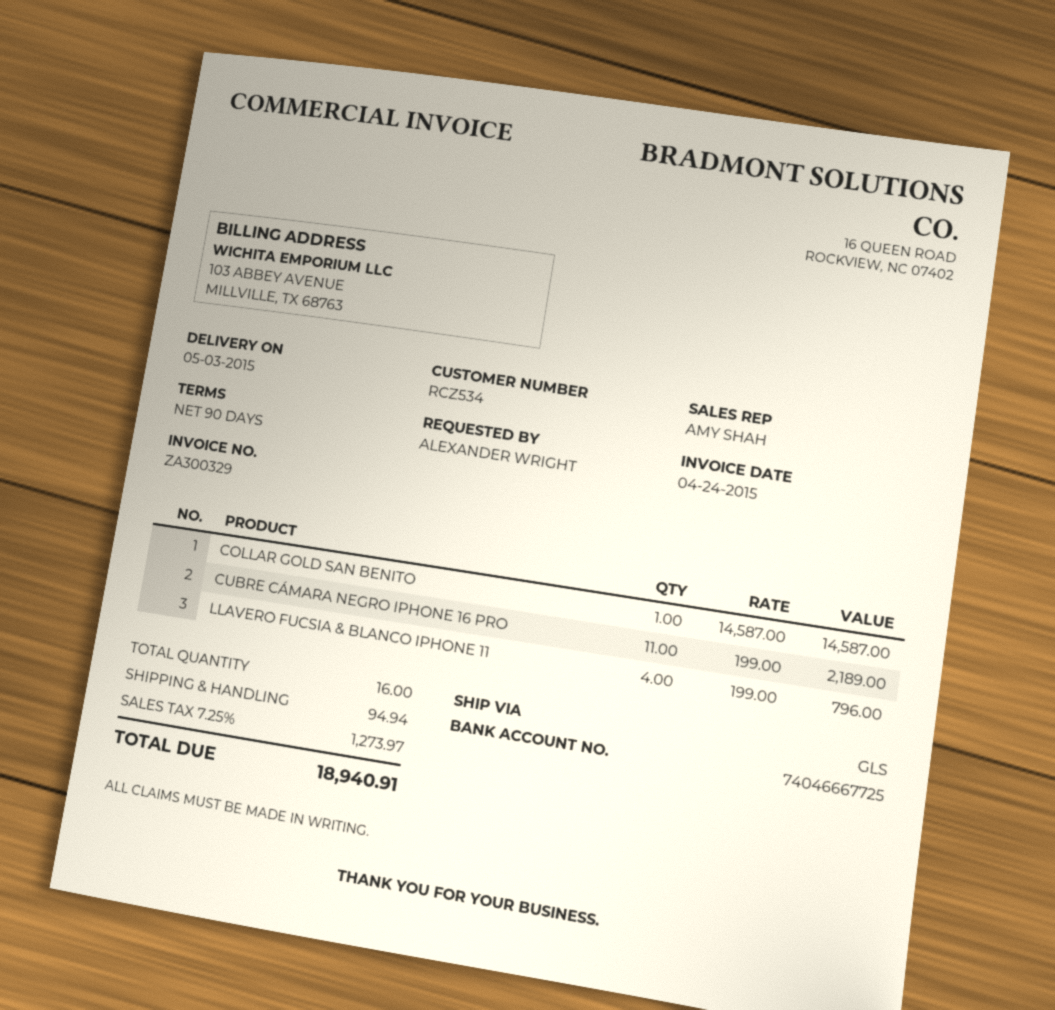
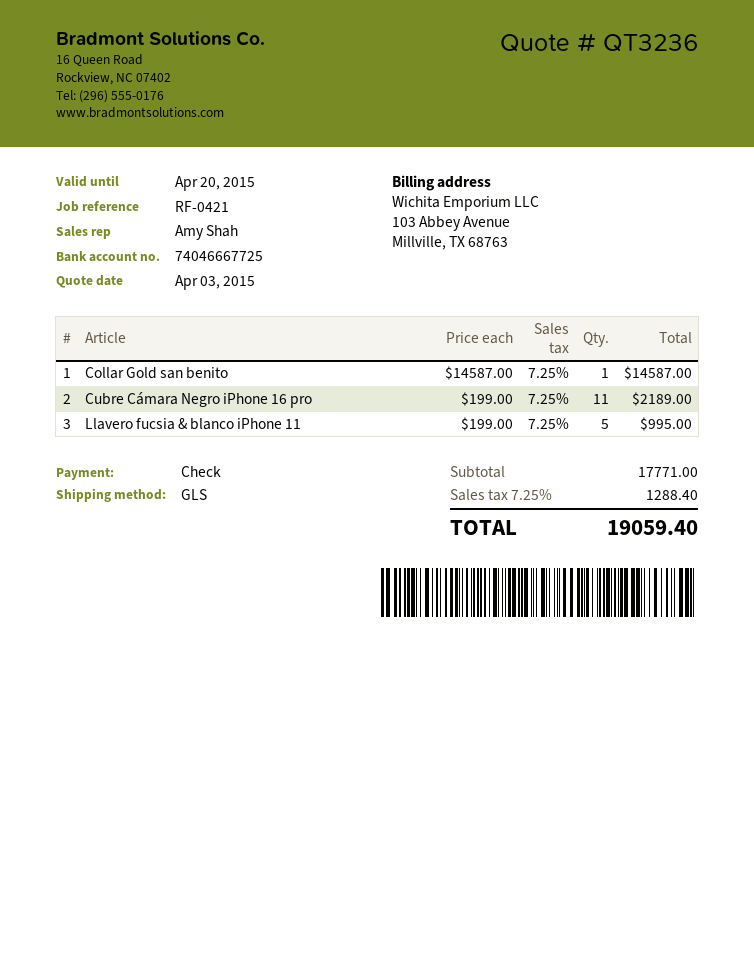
LLAVERO FUCSIA & BLANCO IPHONE 11: 4 x 199.00 = 796.00 -> 5 x 199.00 = 995.00
shipping: 94.94 -> none
tax: 7.25% = 1273.97 -> 7.25% = 1288.40
total: 18940.91 -> 19059.40

